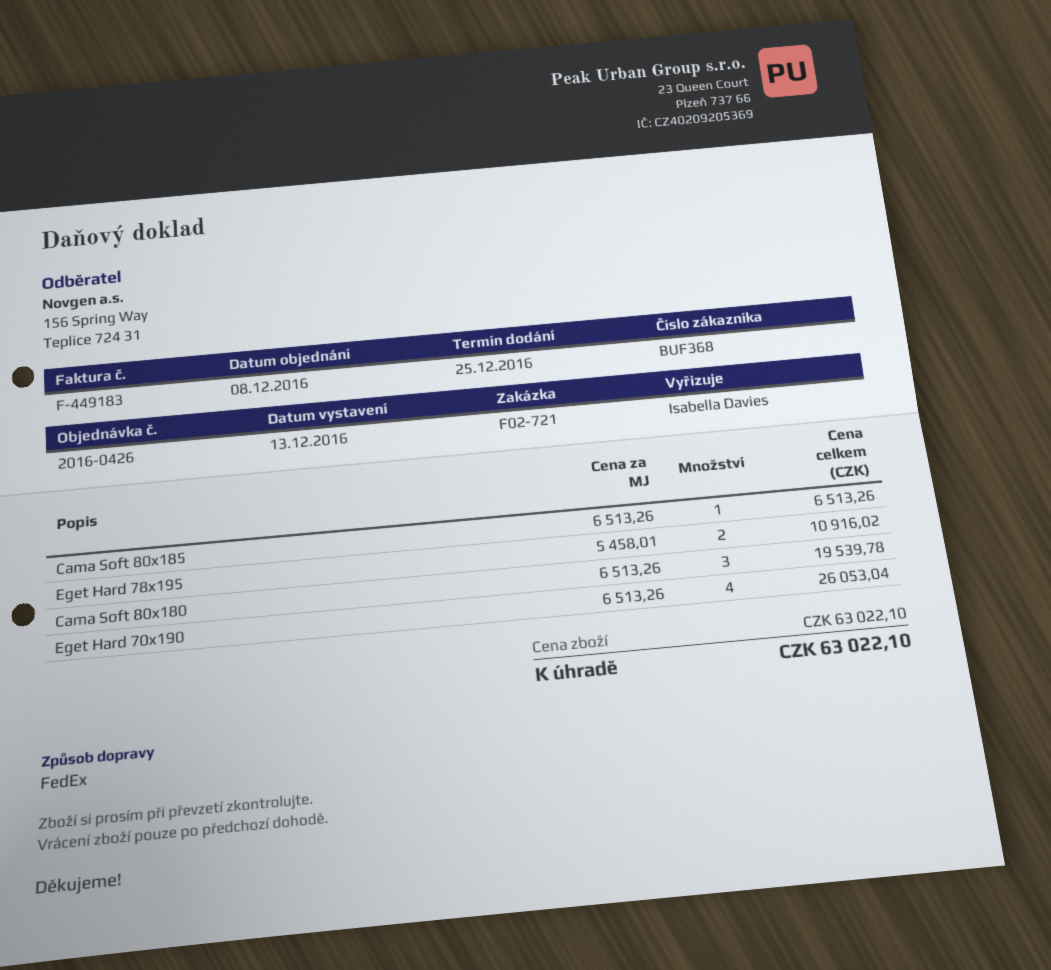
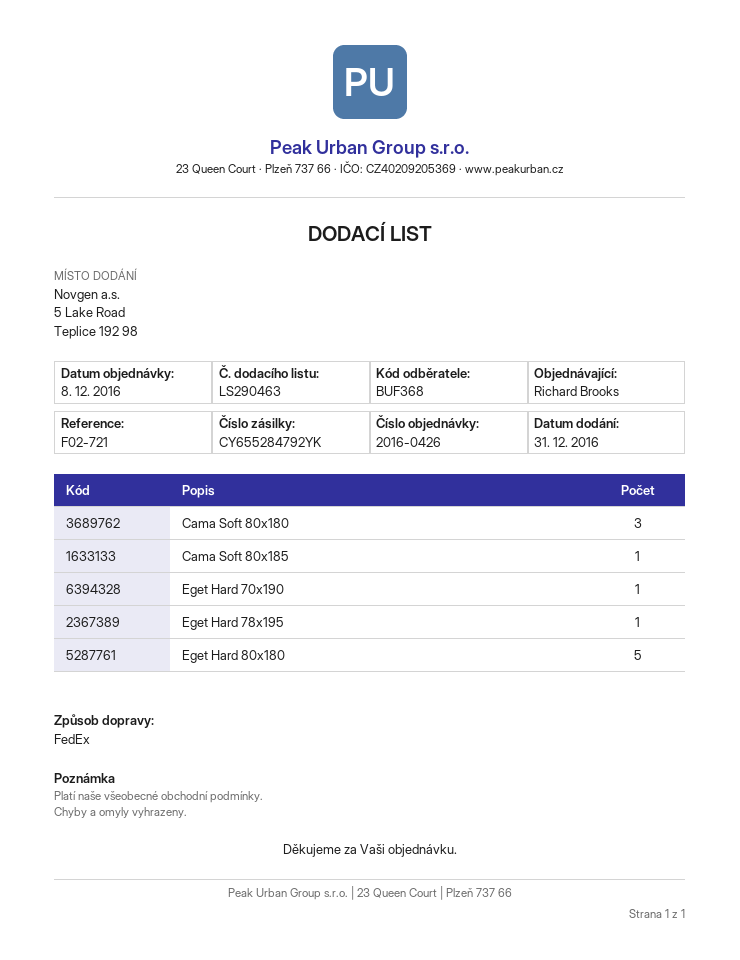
delivery date: 2016-12-25 -> 2016-12-31
Eget Hard 78x195: 2 -> 1
Eget Hard 70x190: 4 -> 1
Eget Hard 80x180: none -> 5

